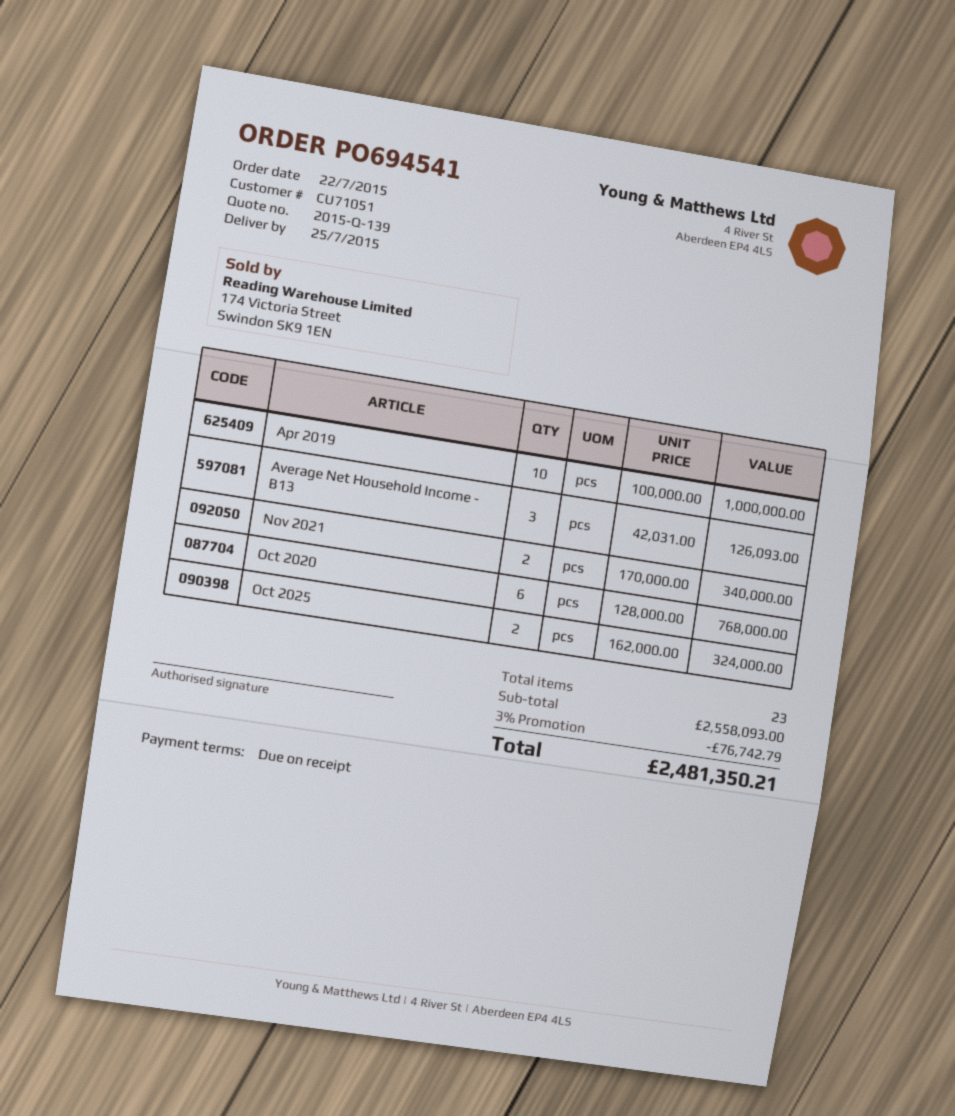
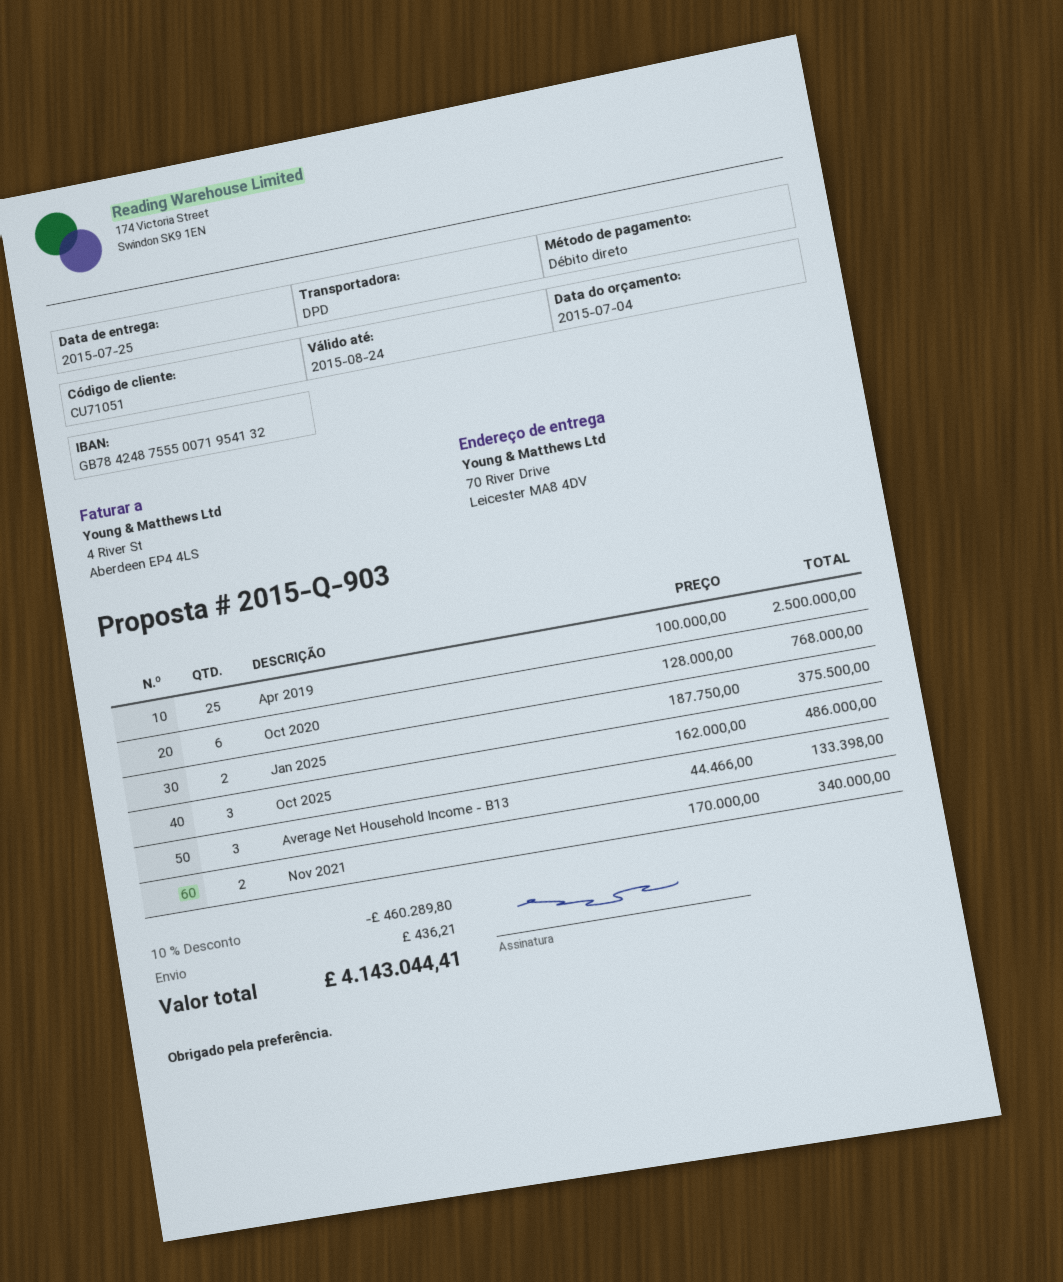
quote number: 2015-Q-139 -> 2015-Q-903
Apr 2019: 10 x 100000.00 = 1000000.00 -> 25 x 100000.00 = 2500000.00
Average Net Household Income - B13: 3 x 42031.00 = 126093.00 -> 3 x 44466.00 = 133398.00
Oct 2025: 2 x 162000.00 = 324000.00 -> 3 x 162000.00 = 486000.00
Jan 2025: none -> 2 x 187750.00 = 375500.00
discount: 3% = 76742.79 -> 10% = 460289.80
shipping: none -> 436.21
total: 2481350.21 -> 4143044.41

